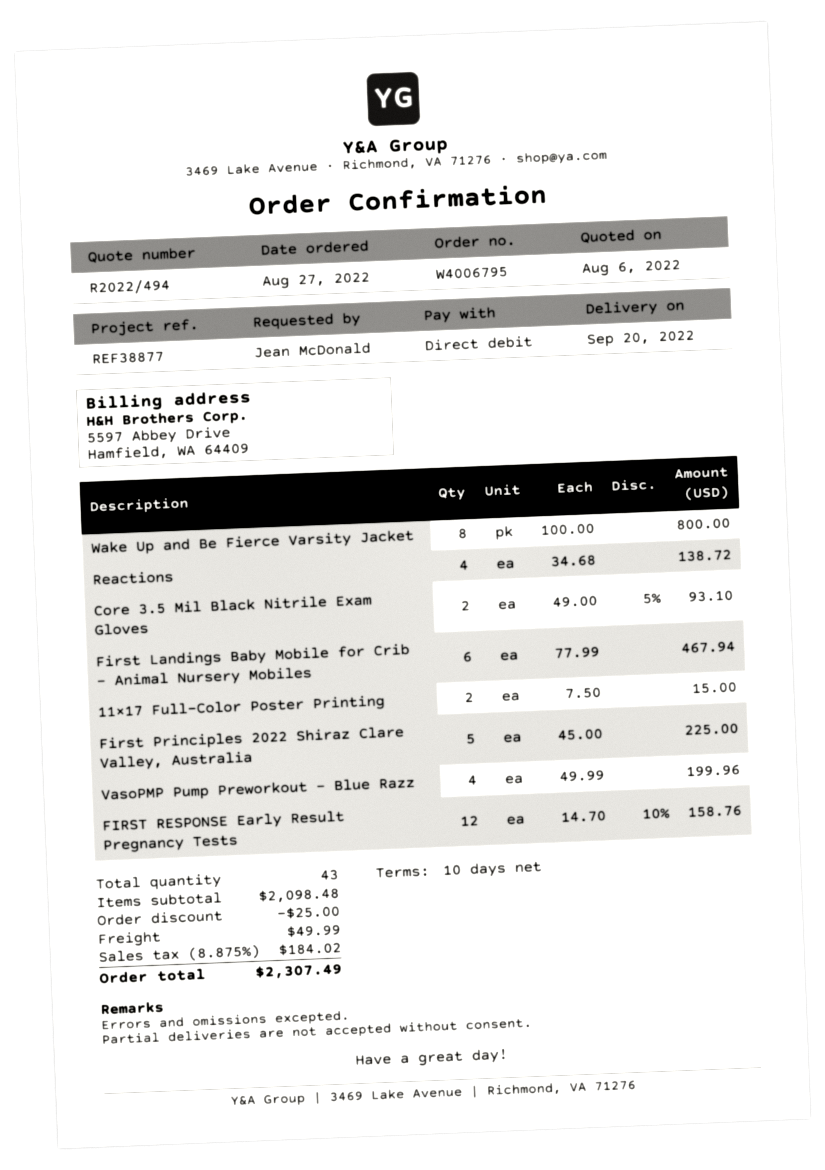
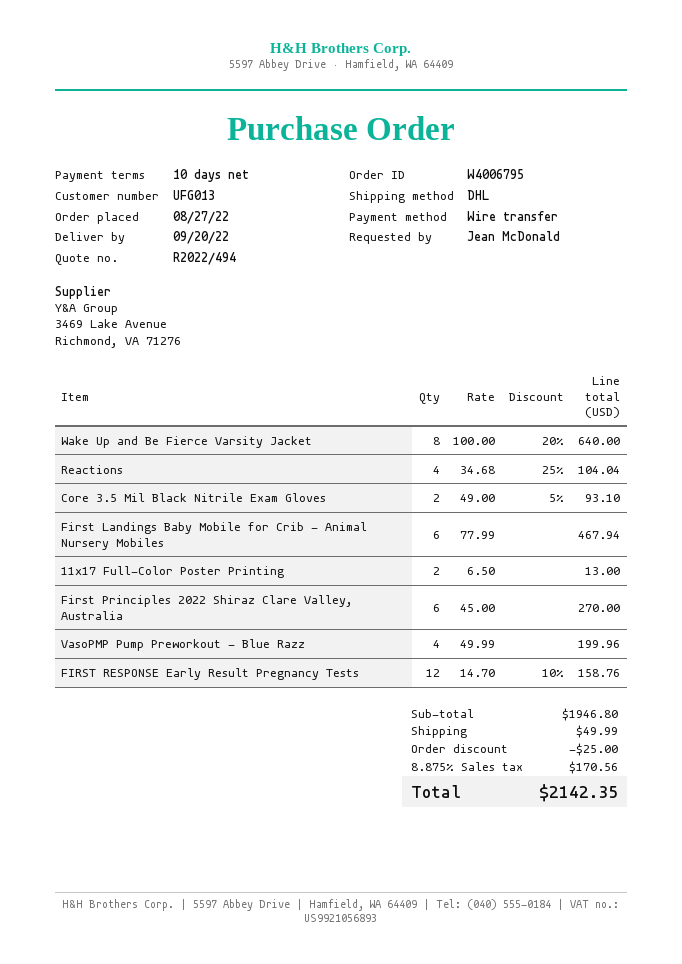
payment method: direct debit -> bank transfer
Wake Up and Be Fierce Varsity Jacket: 8 x 100.00 = 800.00 -> 8 x 100.00 - 20% = 640.00
Reactions: 4 x 34.68 = 138.72 -> 4 x 34.68 - 25% = 104.04
11×17 Full-Color Poster Printing: 2 x 7.50 = 15.00 -> 2 x 6.50 = 13.00
First Principles 2022 Shiraz Clare Valley, Australia: 5 x 45.00 = 225.00 -> 6 x 45.00 = 270.00
subtotal: 2098.48 -> 1946.80
tax: 8.875% = 184.02 -> 8.875% = 170.56
total: 2307.49 -> 2142.35

